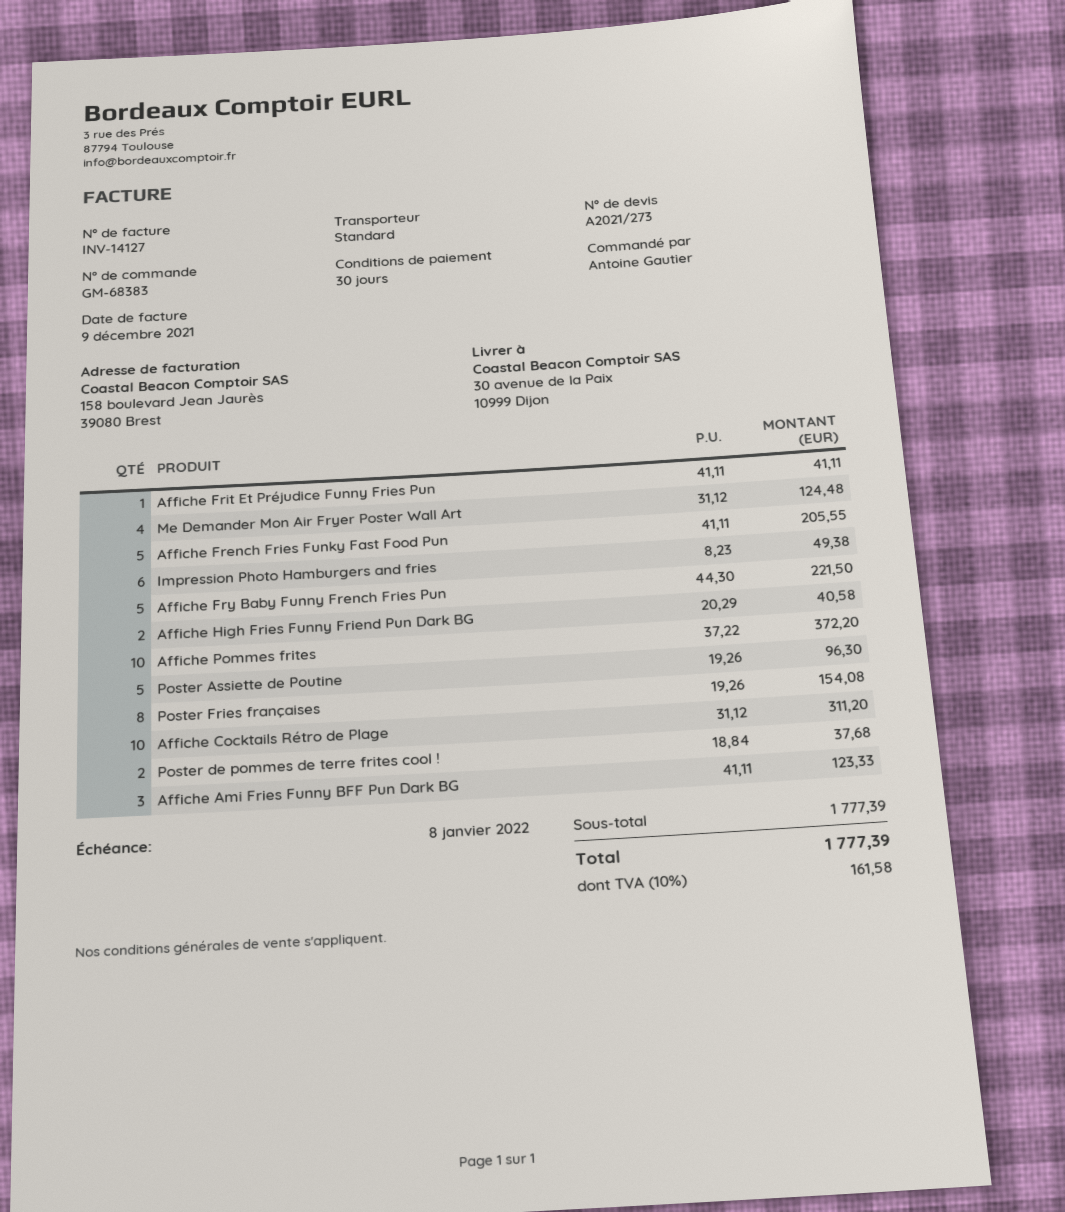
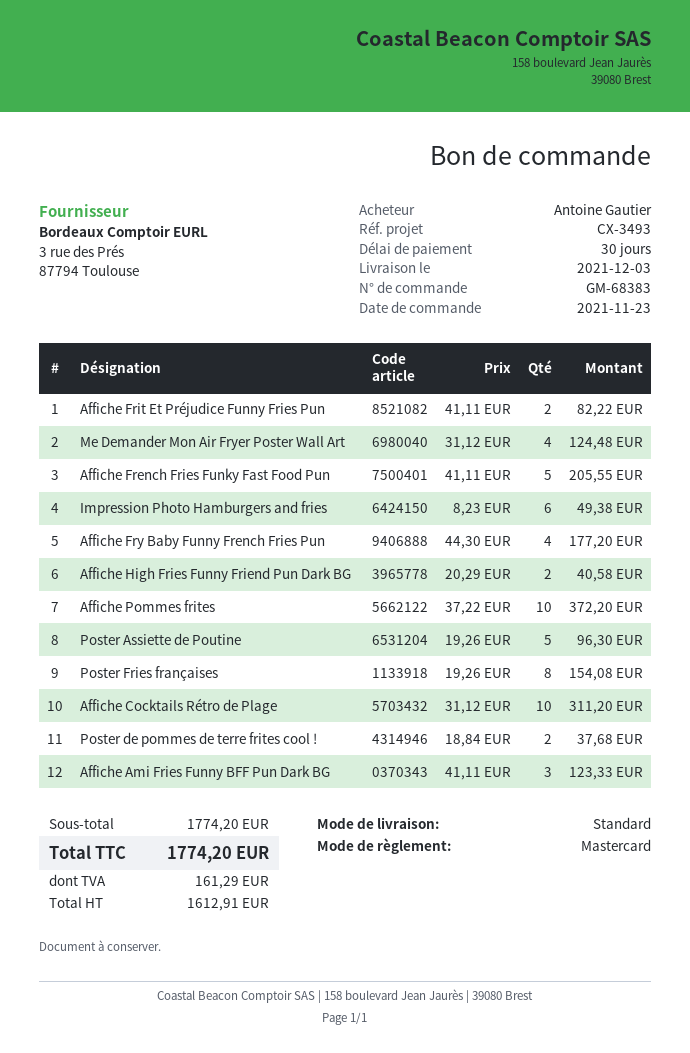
Affiche Frit Et Préjudice Funny Fries Pun: 1 x 41.11 = 41.11 -> 2 x 41.11 = 82.22
Affiche Fry Baby Funny French Fries Pun: 5 x 44.30 = 221.50 -> 4 x 44.30 = 177.20
subtotal: 1777.39 -> 1774.20
tax: 161.58 -> 161.29
total: 1777.39 -> 1774.20

